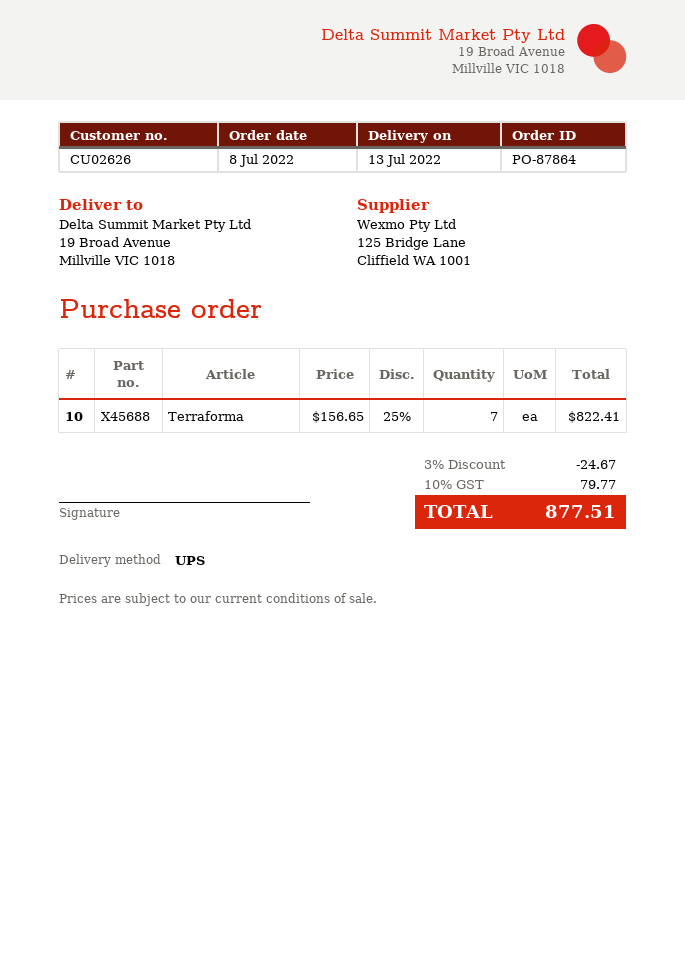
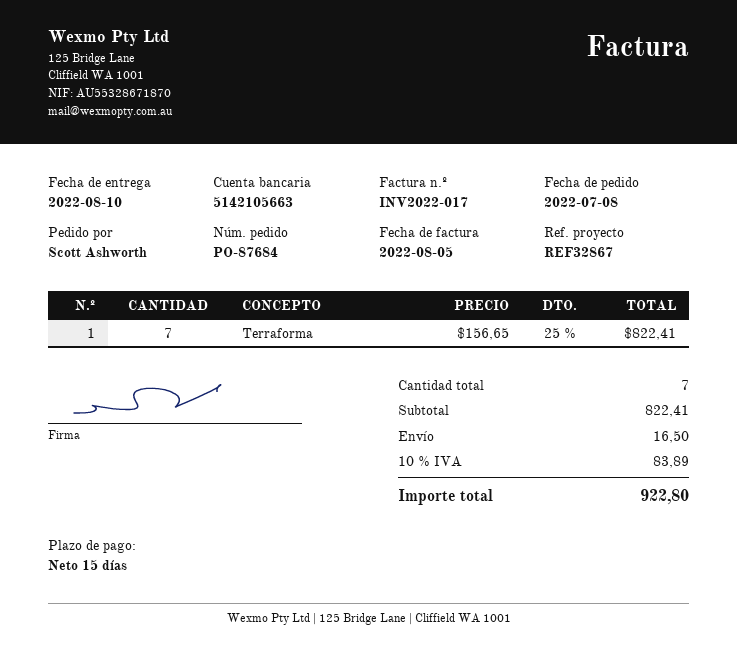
order number: PO-87864 -> PO-87684
delivery date: 2022-07-13 -> 2022-08-10
discount: 3% = 24.67 -> none
shipping: none -> 16.50
tax: 10% = 79.77 -> 10% = 83.89
total: 877.51 -> 922.80

